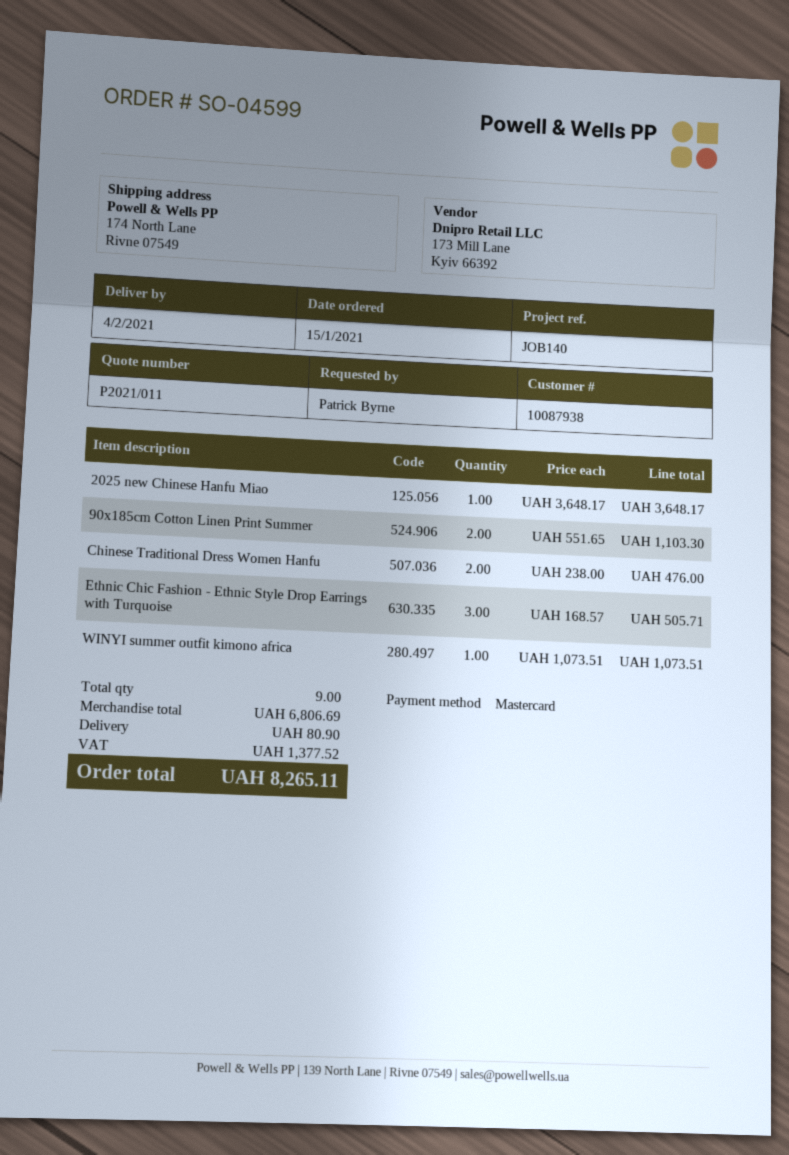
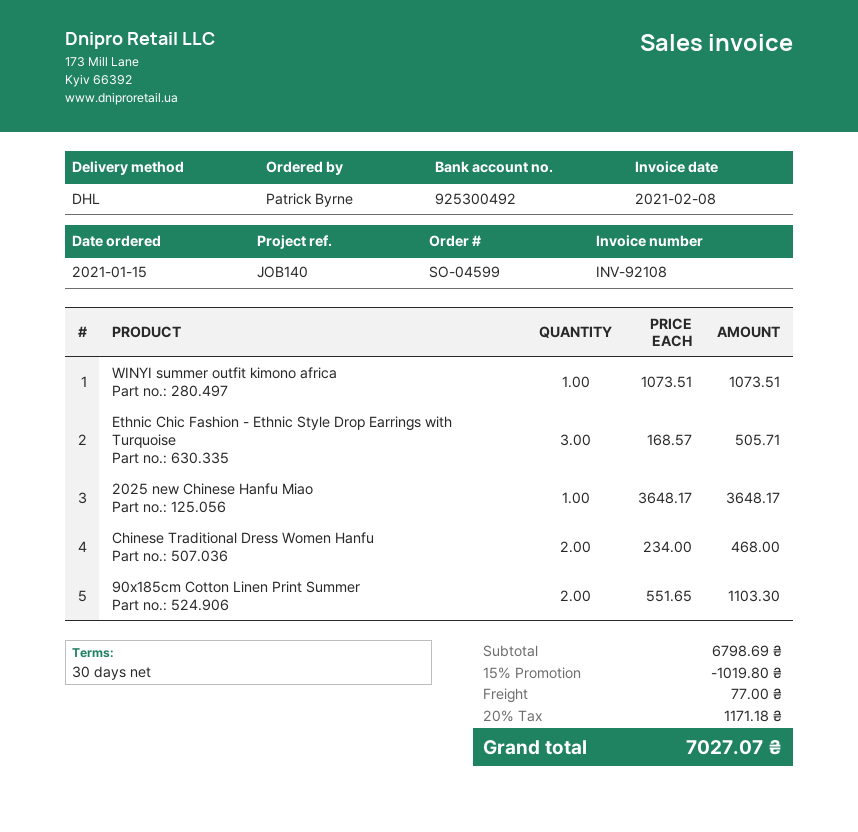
Chinese Traditional Dress Women Hanfu: 2 x 238.00 = 476.00 -> 2 x 234.00 = 468.00
subtotal: 6806.69 -> 6798.69
discount: none -> 15% = 1019.80
shipping: 80.90 -> 77.00
tax: 1377.52 -> 1171.18
total: 8265.11 -> 7027.07

